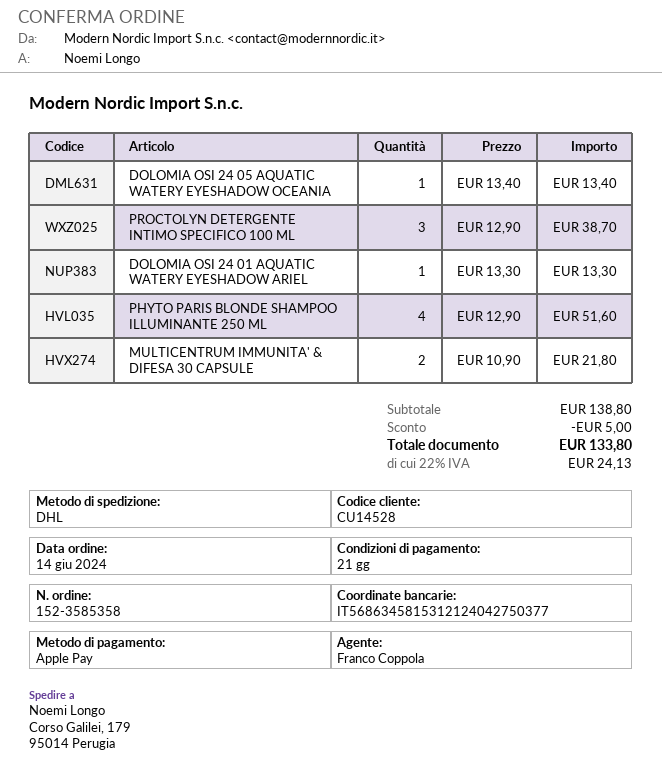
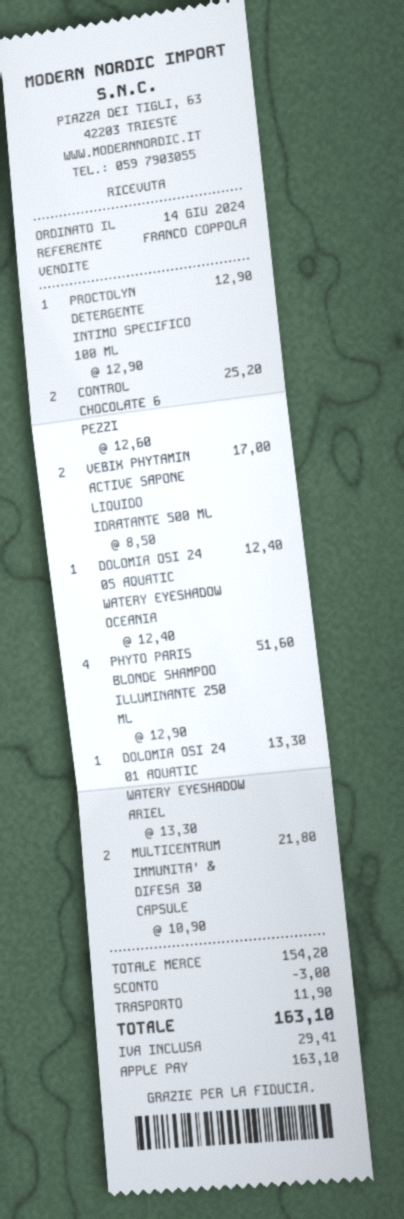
DOLOMIA OSI 24 05 AQUATIC WATERY EYESHADOW OCEANIA: 1 x 13.40 = 13.40 -> 1 x 12.40 = 12.40
PROCTOLYN DETERGENTE INTIMO SPECIFICO 100 ML: 3 x 12.90 = 38.70 -> 1 x 12.90 = 12.90
CONTROL CHOCOLATE 6 PEZZI: none -> 2 x 12.60 = 25.20
VEBIX PHYTAMIN ACTIVE SAPONE LIQUIDO IDRATANTE 500 ML: none -> 2 x 8.50 = 17.00
subtotal: 138.80 -> 154.20
discount: 5.00 -> 3.00
shipping: none -> 11.90
tax: 24.13 -> 29.41
total: 133.80 -> 163.10

